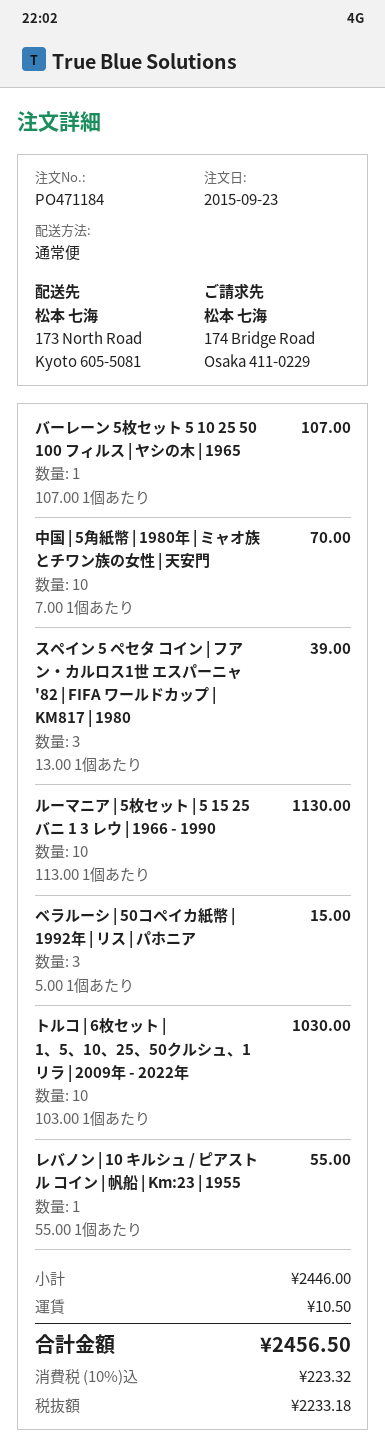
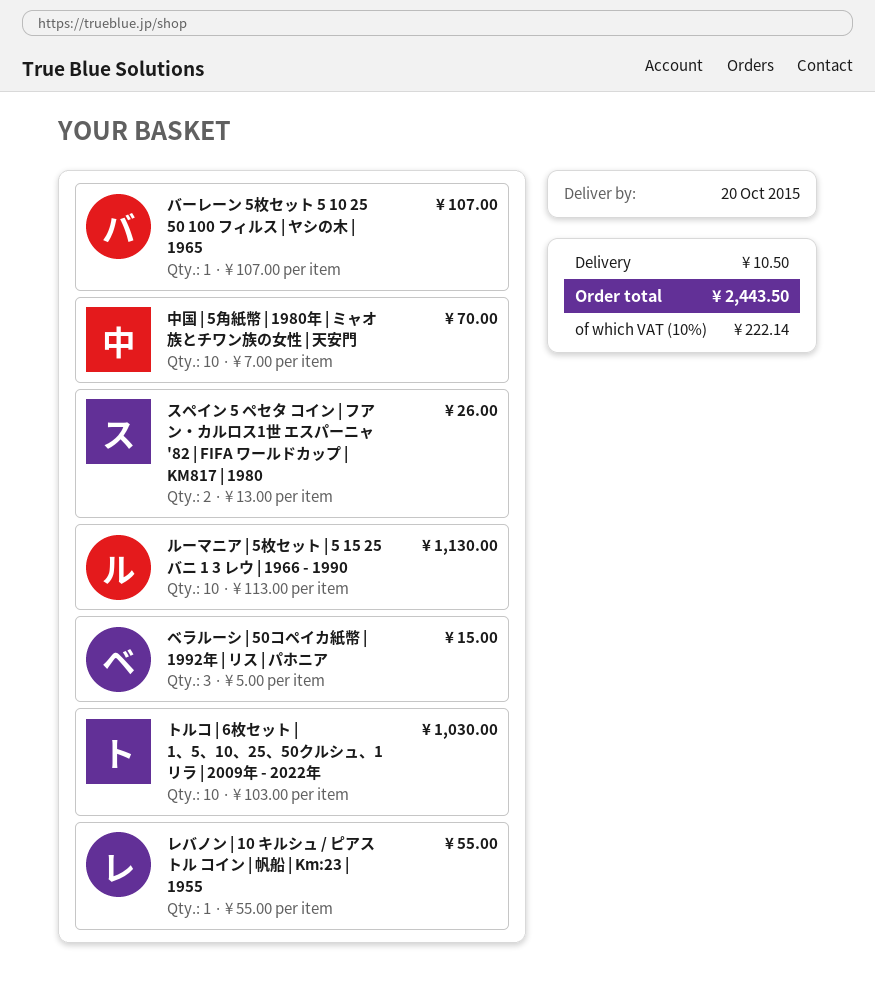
スペイン 5 ペセタ コイン | フアン・カルロス1世 エスパーニャ '82 | FIFA ワールドカップ | KM817 | 1980: 3 x 13.00 = 39.00 -> 2 x 13.00 = 26.00
tax: 10% = 223.32 -> 10% = 222.14
total: 2456.50 -> 2443.50

